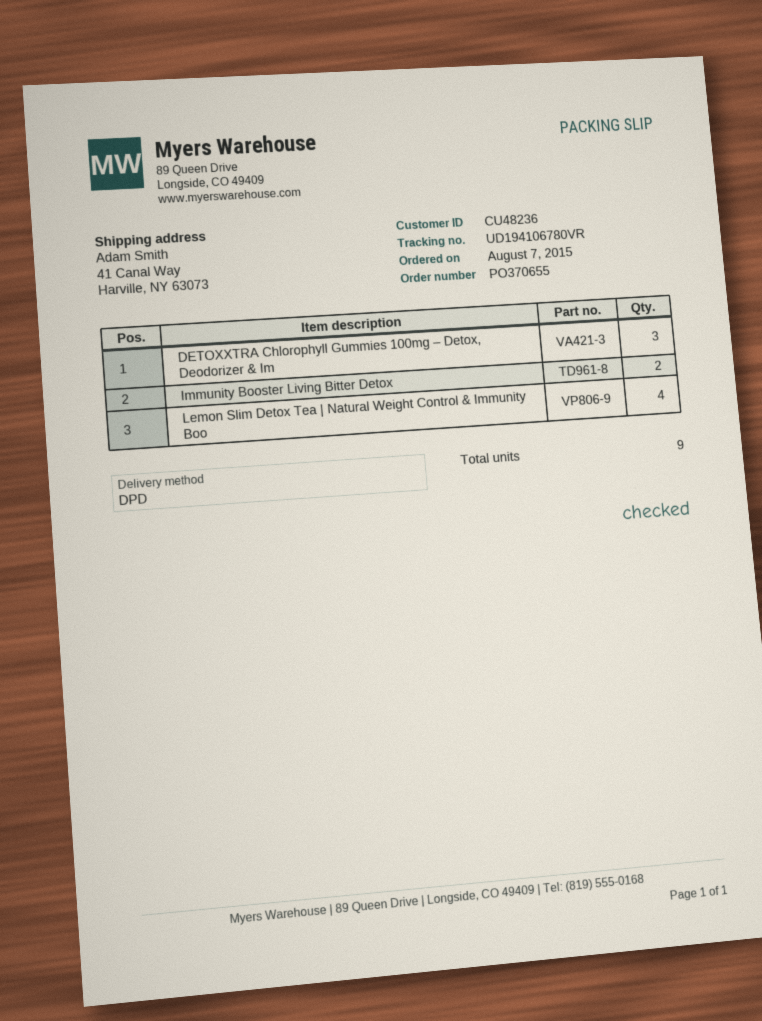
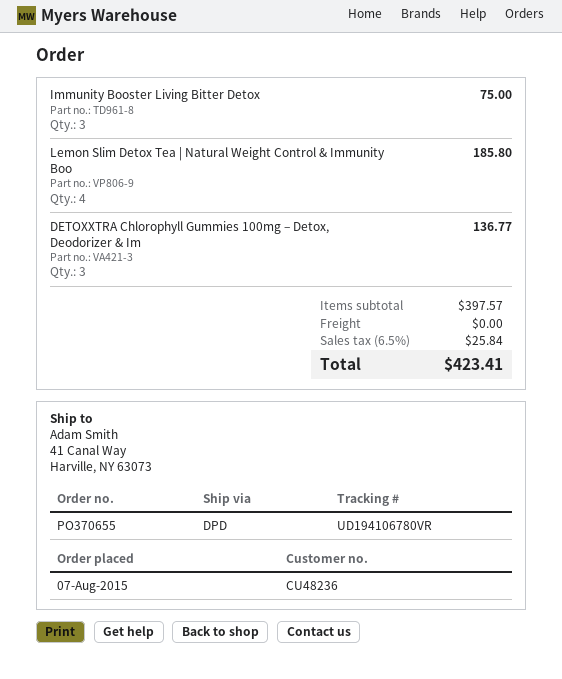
Immunity Booster Living Bitter Detox: 2 -> 3

